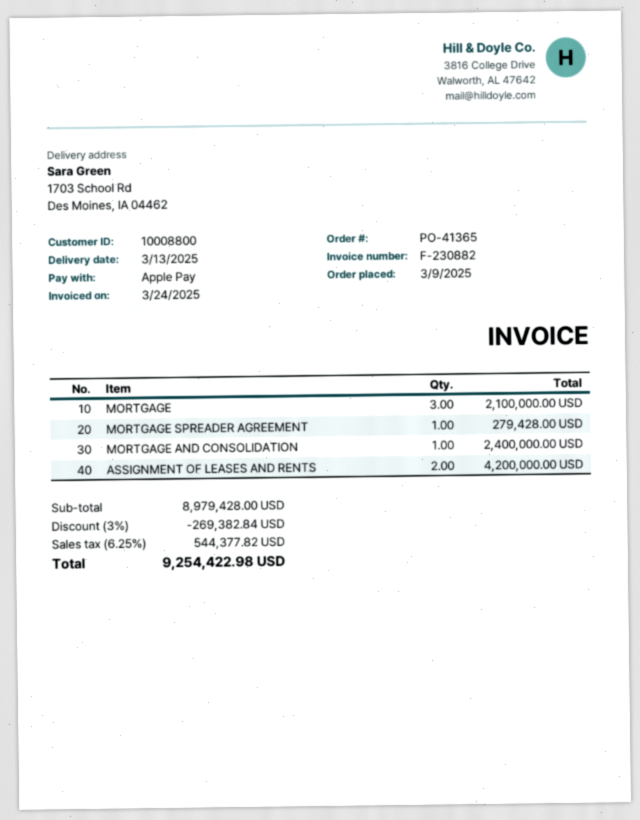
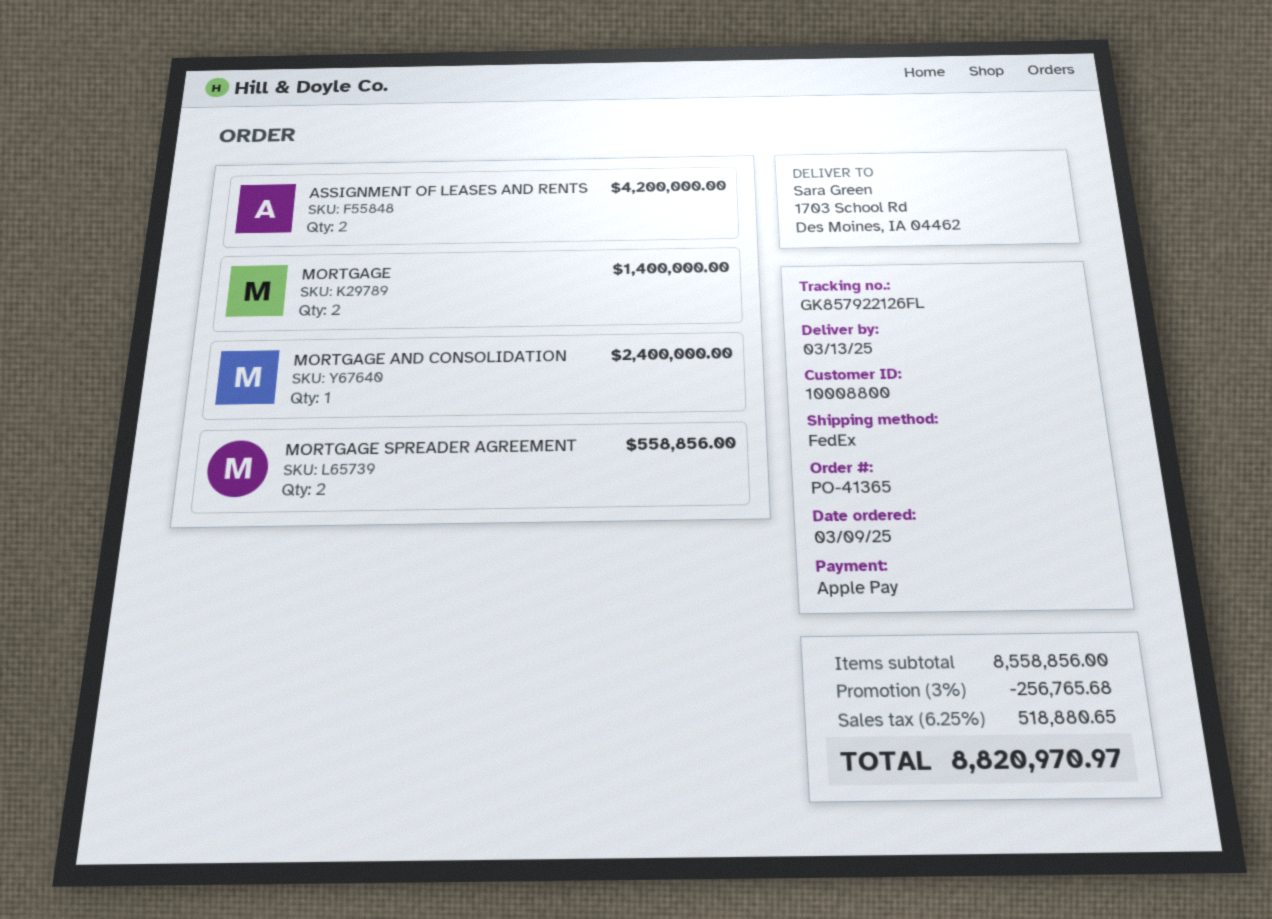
MORTGAGE: 3 for 2100000.00 -> 2 for 1400000.00
MORTGAGE SPREADER AGREEMENT: 1 for 279428.00 -> 2 for 558856.00
subtotal: 8979428.00 -> 8558856.00
discount: 3% = 269382.84 -> 3% = 256765.68
tax: 6.25% = 544377.82 -> 6.25% = 518880.65
total: 9254422.98 -> 8820970.97

